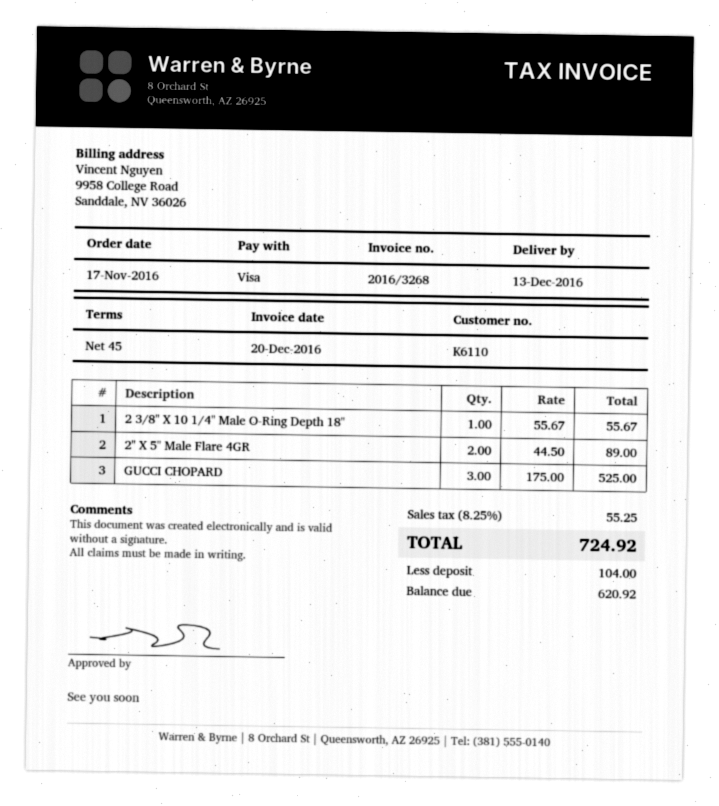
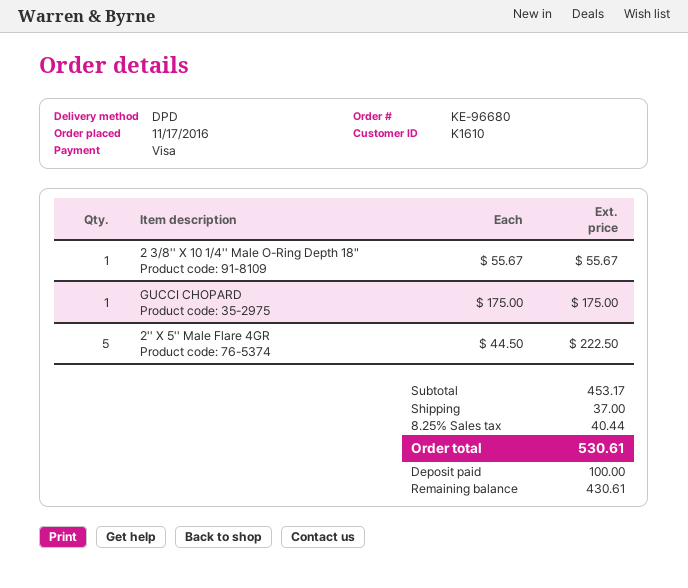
customer number: K6110 -> K1610
2'' X 5'' Male Flare 4GR: 2 x 44.50 = 89.00 -> 5 x 44.50 = 222.50
GUCCI CHOPARD: 3 x 175.00 = 525.00 -> 1 x 175.00 = 175.00
shipping: none -> 37.00
tax: 8.25% = 55.25 -> 8.25% = 40.44
total: 724.92 -> 530.61
deposit: 104.00 -> 100.00
balance: 620.92 -> 430.61

